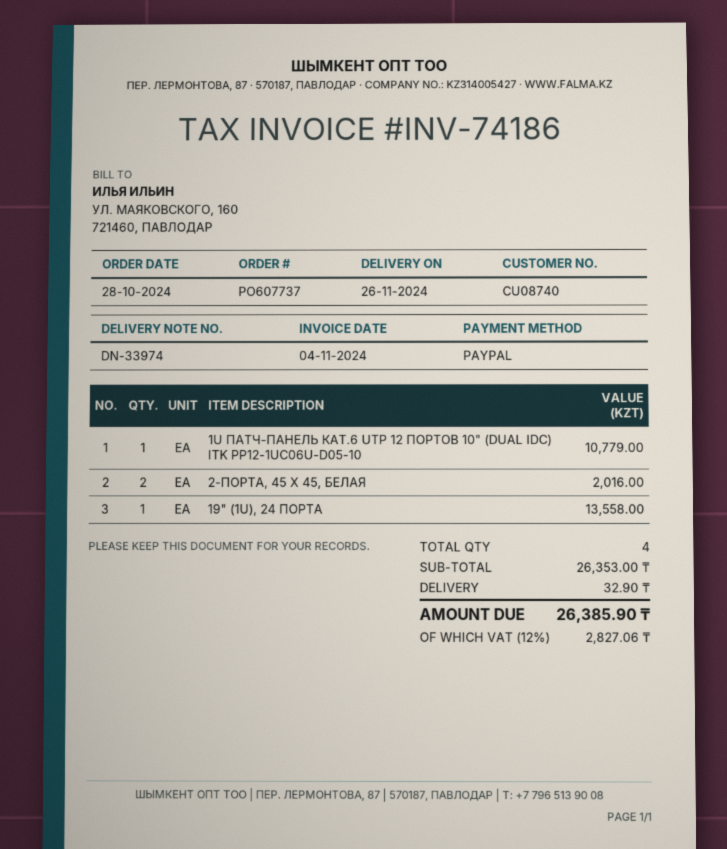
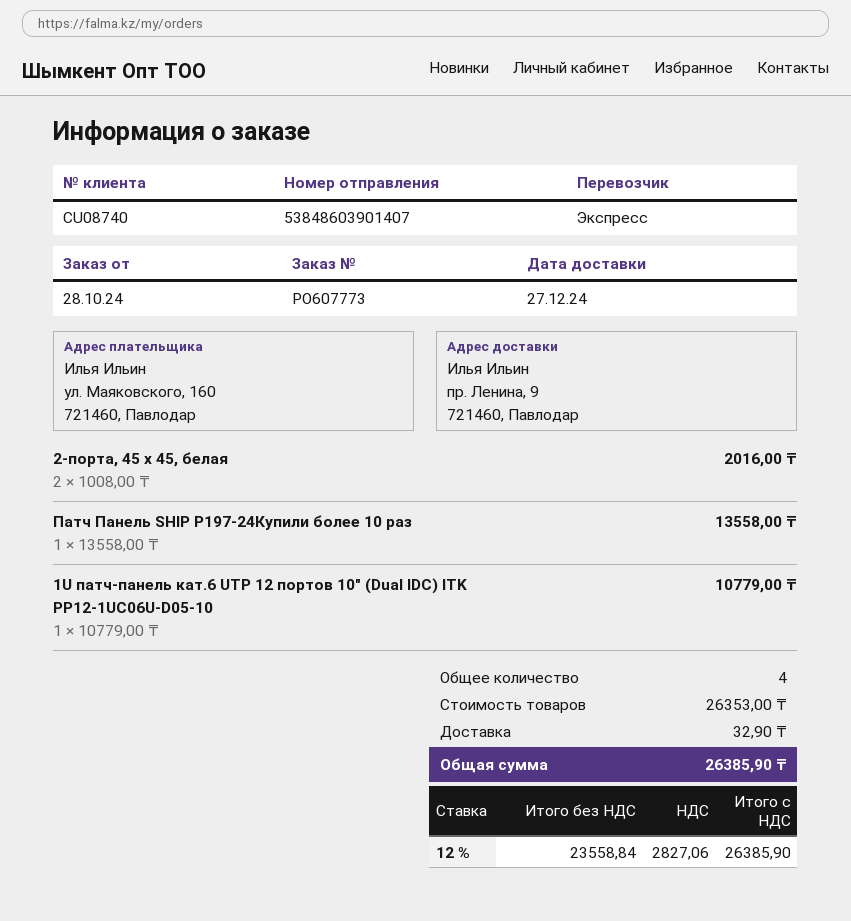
order number: PO607737 -> PO607773
delivery date: 2024-11-26 -> 2024-12-27
19" (1U), 24 ПОРТА: 1 for 13558.00 -> none
Патч Панель SHIP P197-24Купили более 10 раз: none -> 1 for 13558.00

